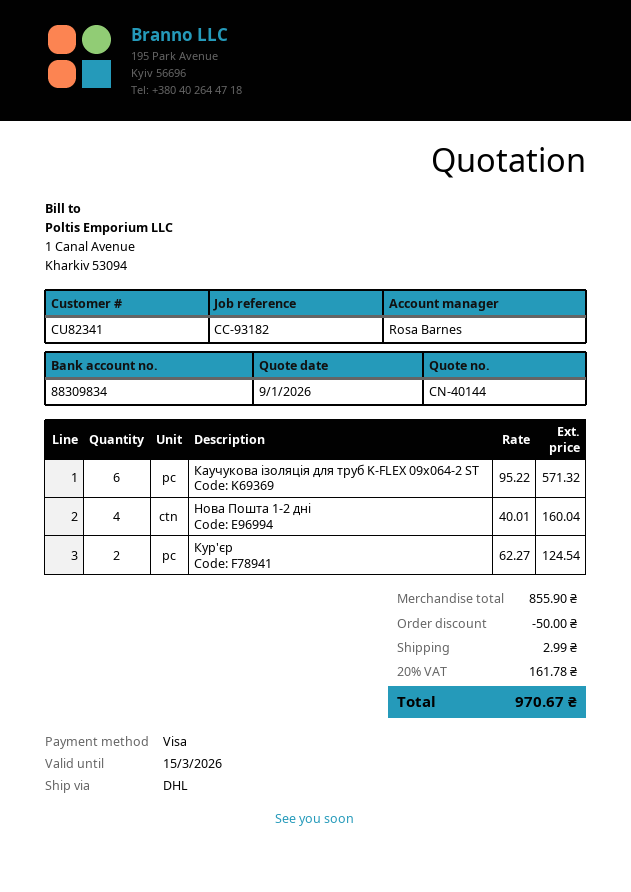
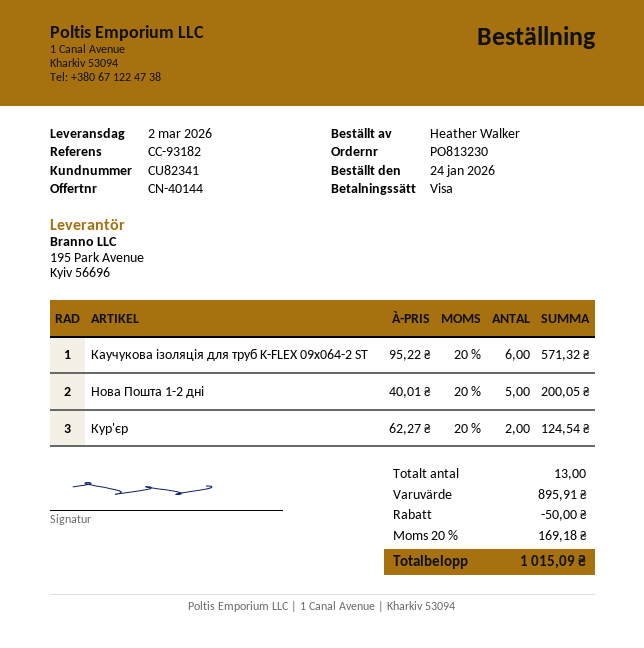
Нова Пошта 1-2 дні: 4 x 40.01 = 160.04 -> 5 x 40.01 = 200.05
subtotal: 855.90 -> 895.91
shipping: 2.99 -> none
tax: 20% = 161.78 -> 20% = 169.18
total: 970.67 -> 1015.09

